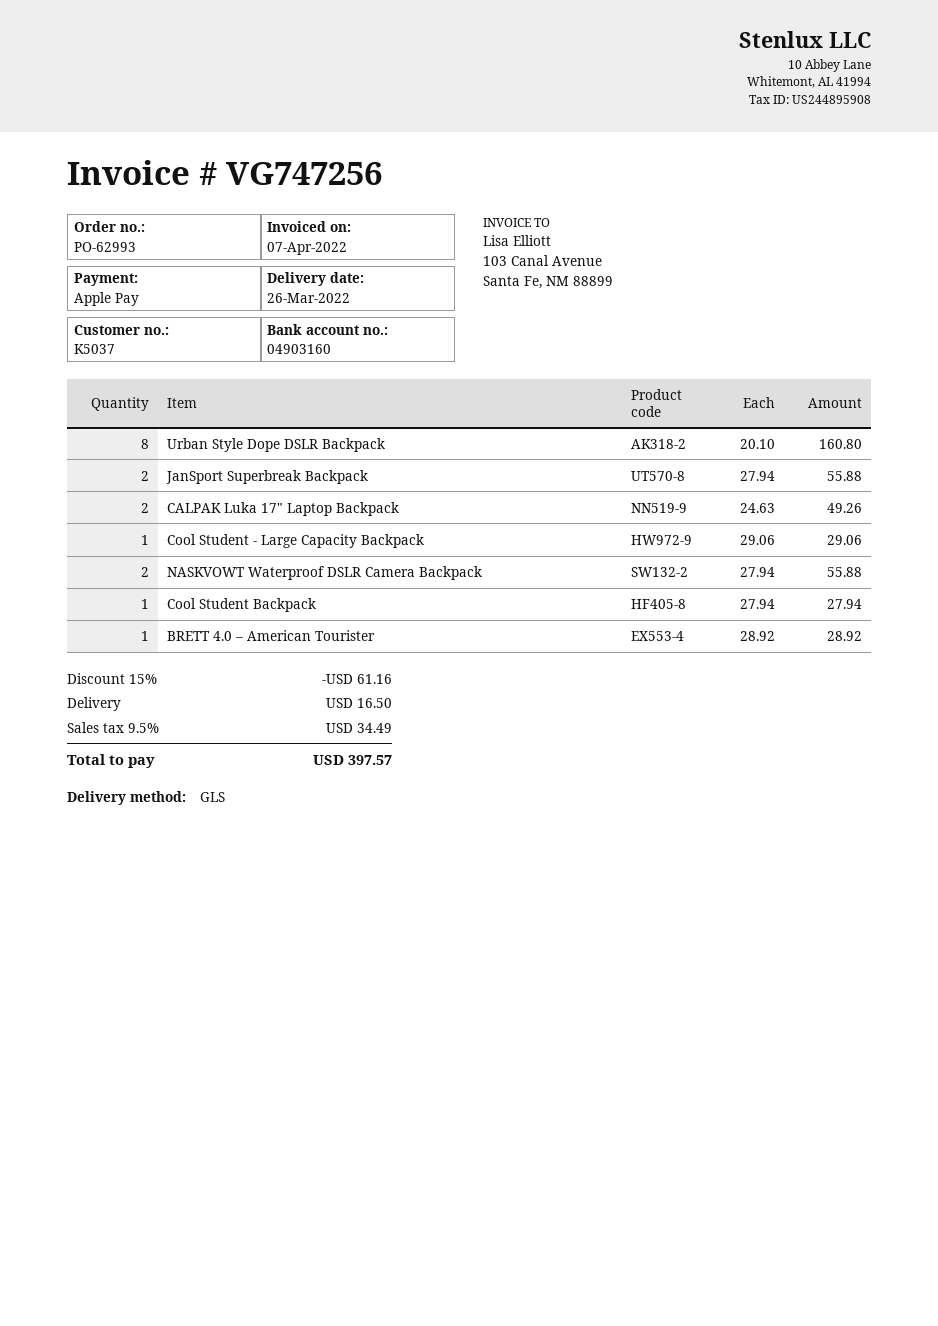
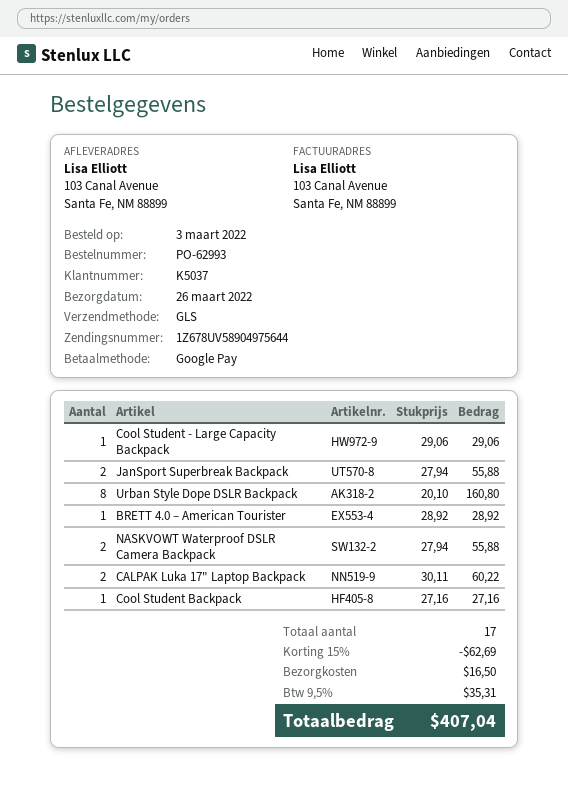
payment method: Apple Pay -> Google Pay
CALPAK Luka 17" Laptop Backpack: 2 x 24.63 = 49.26 -> 2 x 30.11 = 60.22
Cool Student Backpack: 1 x 27.94 = 27.94 -> 1 x 27.16 = 27.16
discount: 15% = 61.16 -> 15% = 62.69
tax: 9.5% = 34.49 -> 9.5% = 35.31
total: 397.57 -> 407.04

